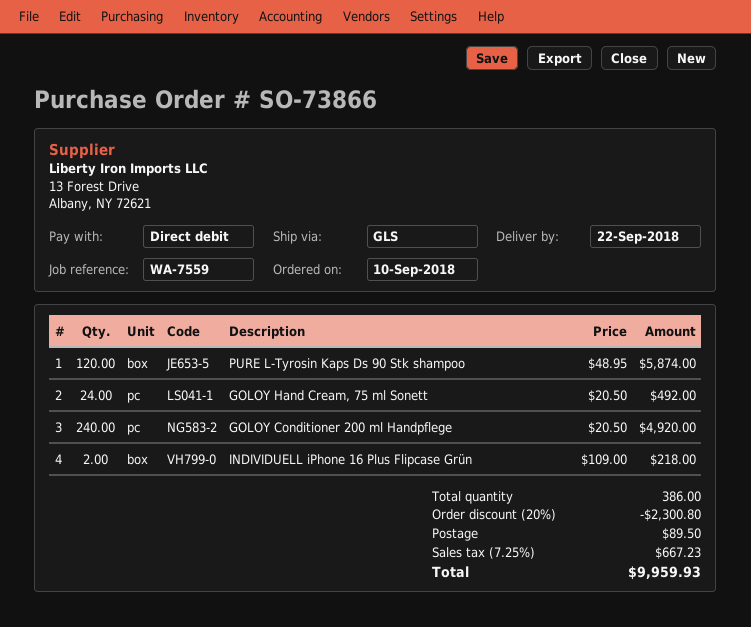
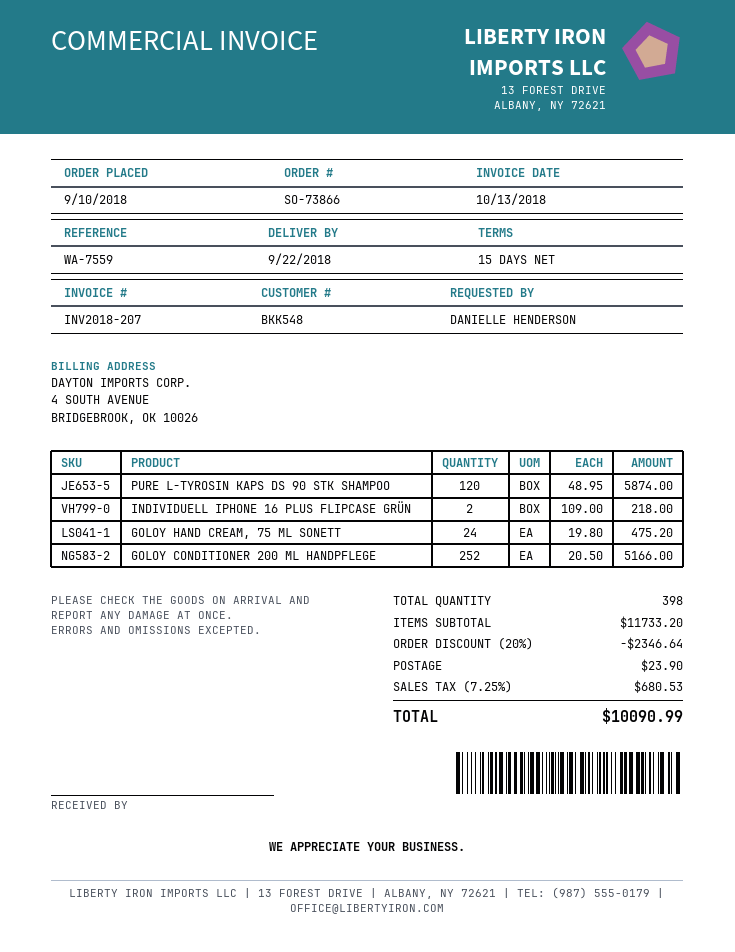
GOLOY Hand Cream, 75 ml Sonett: 24 x 20.50 = 492.00 -> 24 x 19.80 = 475.20
GOLOY Conditioner 200 ml Handpflege: 240 x 20.50 = 4920.00 -> 252 x 20.50 = 5166.00
total quantity: 386 -> 398
discount: 20% = 2300.80 -> 20% = 2346.64
shipping: 89.50 -> 23.90
tax: 7.25% = 667.23 -> 7.25% = 680.53
total: 9959.93 -> 10090.99

